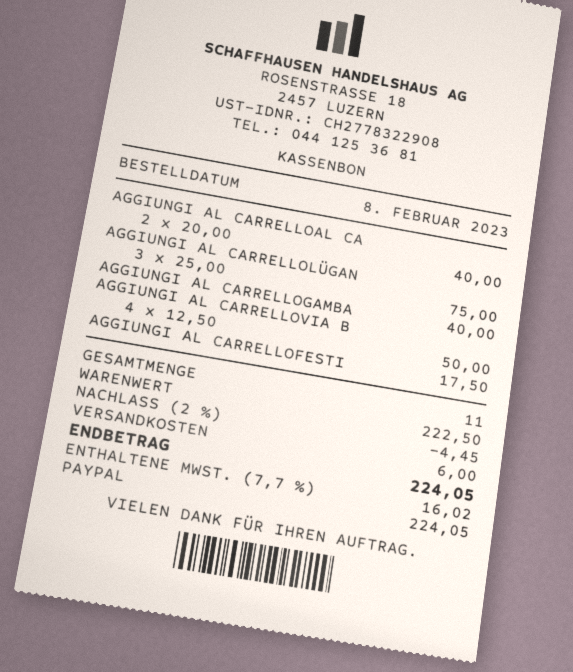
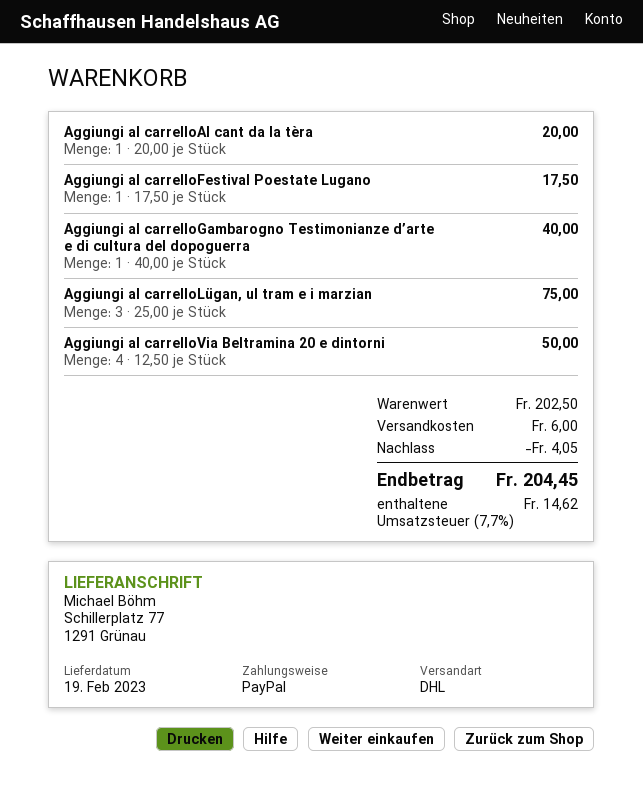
AGGIUNGI AL CARRELLOAL CA: 2 x 20.00 = 40.00 -> 1 x 20.00 = 20.00
subtotal: 222.50 -> 202.50
discount: 4.45 -> 4.05
tax: 7.7% = 16.02 -> 7.7% = 14.62
total: 224.05 -> 204.45

